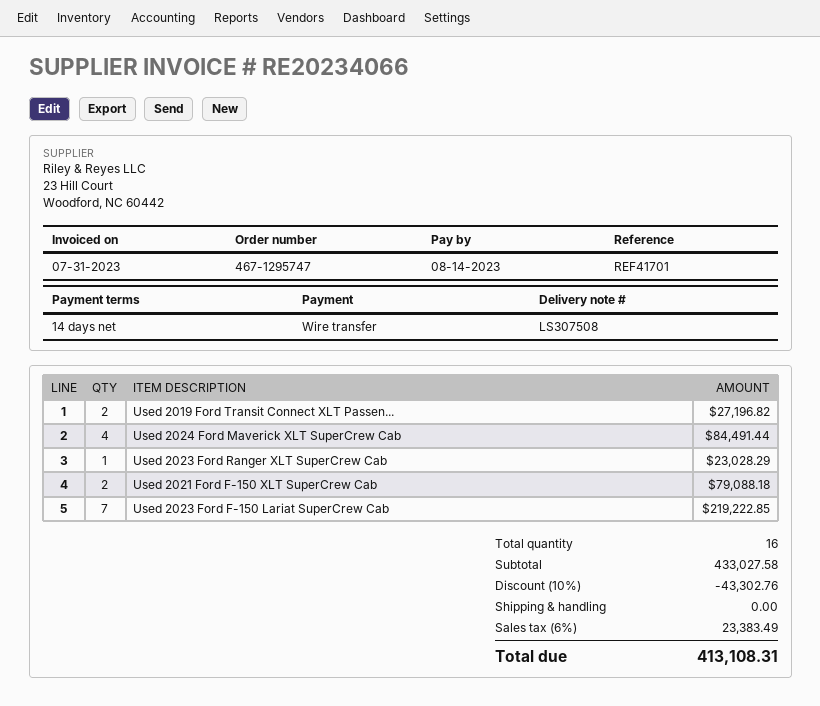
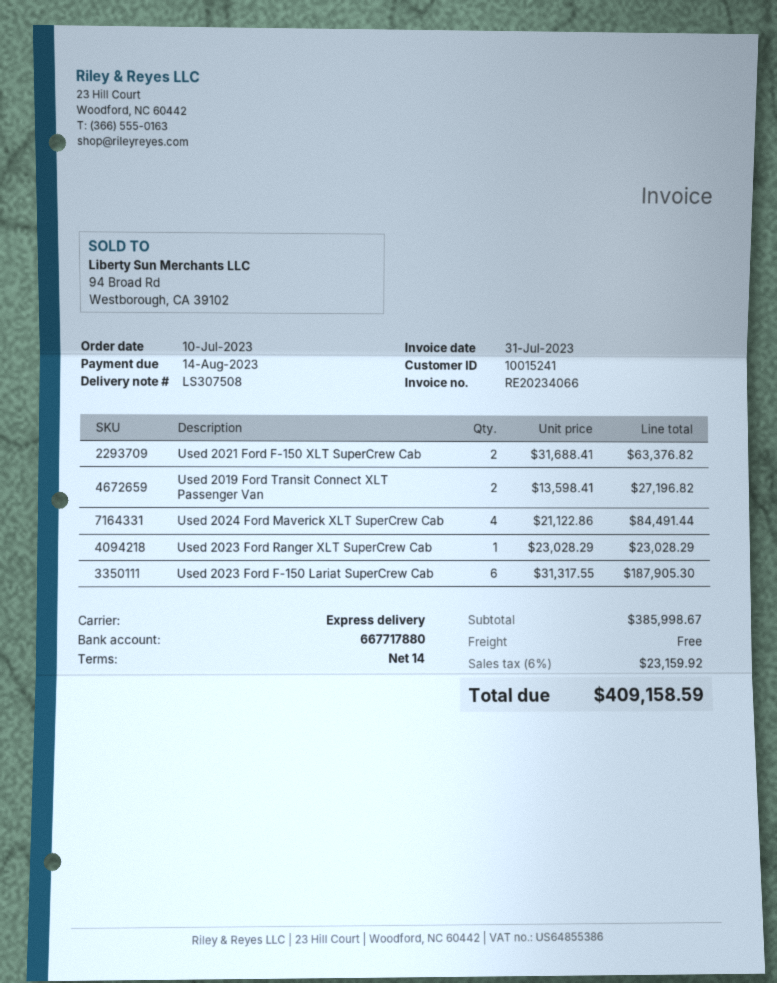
Used 2021 Ford F-150 XLT SuperCrew Cab: 2 for 79088.18 -> 2 for 63376.82
Used 2023 Ford F-150 Lariat SuperCrew Cab: 7 for 219222.85 -> 6 for 187905.30
subtotal: 433027.58 -> 385998.67
discount: 10% = 43302.76 -> none
tax: 6% = 23383.49 -> 6% = 23159.92
total: 413108.31 -> 409158.59

